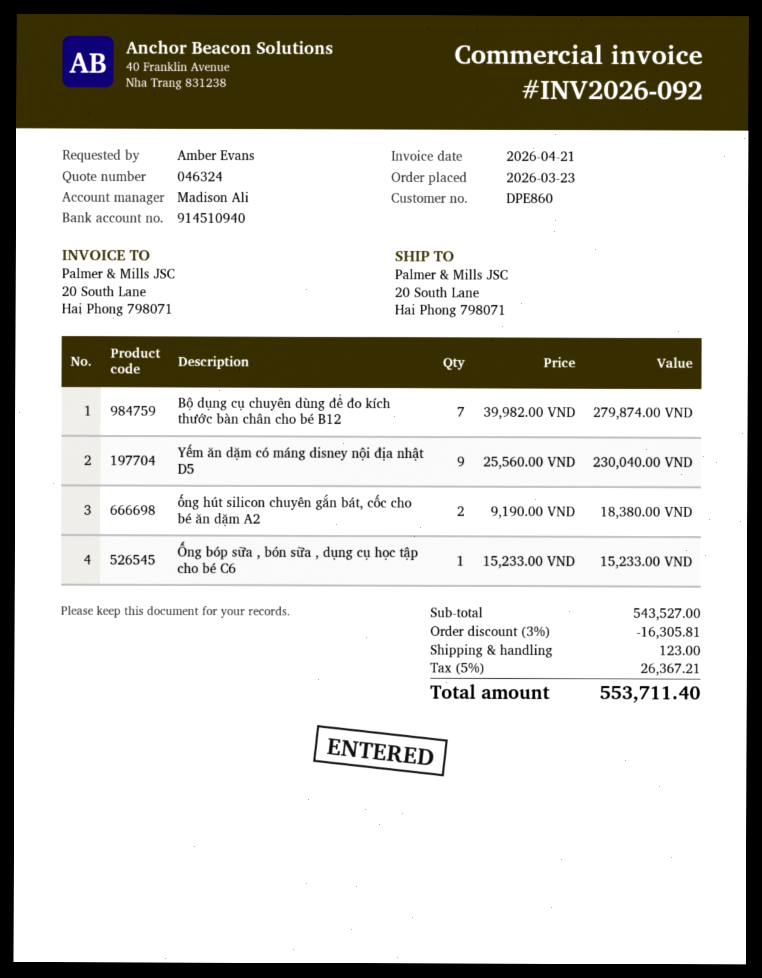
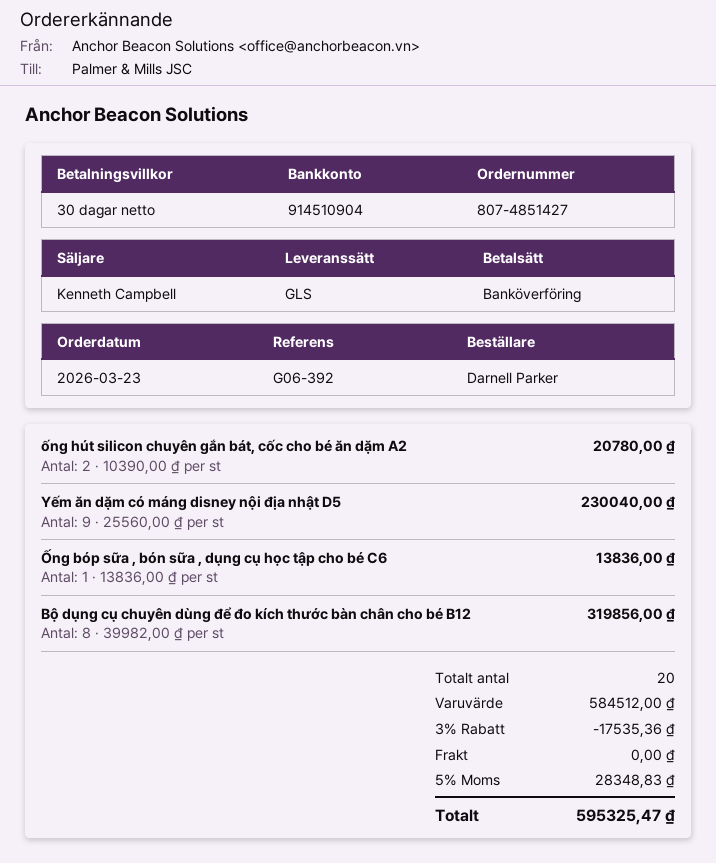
ordered by: Amber Evans -> Darnell Parker
sales rep: Madison Ali -> Kenneth Campbell
bank account: 914510940 -> 914510904
Bộ dụng cụ chuyên dùng để đo kích thước bàn chân cho bé B12: 7 x 39982.00 = 279874.00 -> 8 x 39982.00 = 319856.00
ống hút silicon chuyên gắn bát, cốc cho bé ăn dặm A2: 2 x 9190.00 = 18380.00 -> 2 x 10390.00 = 20780.00
Ống bóp sữa , bón sữa , dụng cụ học tập cho bé C6: 1 x 15233.00 = 15233.00 -> 1 x 13836.00 = 13836.00
subtotal: 543527.00 -> 584512.00
discount: 3% = 16305.81 -> 3% = 17535.36
shipping: 123.00 -> 0.00
tax: 5% = 26367.21 -> 5% = 28348.83
total: 553711.40 -> 595325.47

